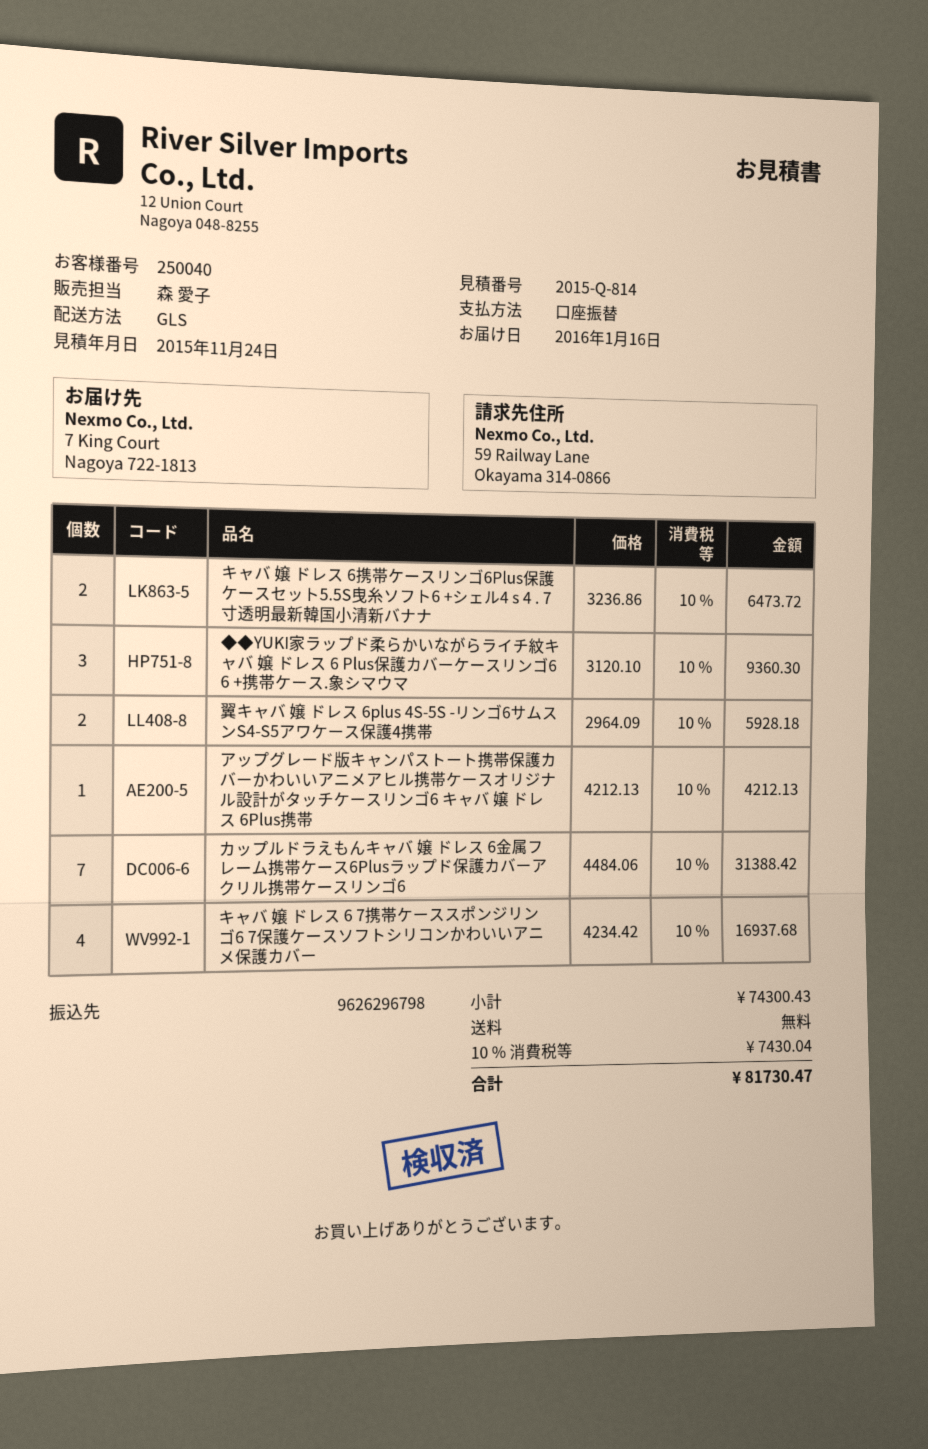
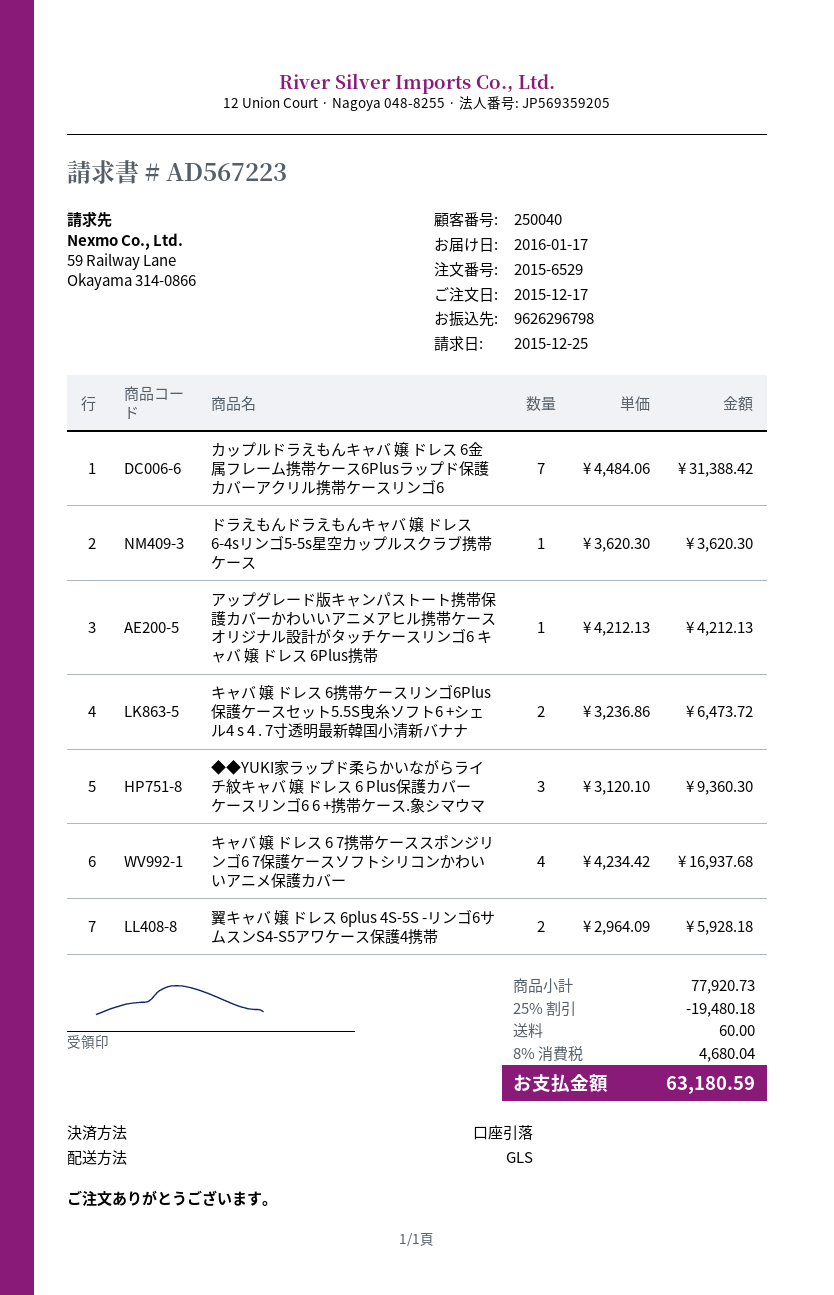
delivery date: 2016-01-16 -> 2016-01-17
ドラえもんドラえもんキャバ 嬢 ドレス 6-4sリンゴ5-5s星空カップルスクラブ携帯ケース: none -> 1 x 3620.30 = 3620.30
subtotal: 74300.43 -> 77920.73
discount: none -> 25% = 19480.18
shipping: 0.00 -> 60.00
tax: 10% = 7430.04 -> 8% = 4680.04
total: 81730.47 -> 63180.59

